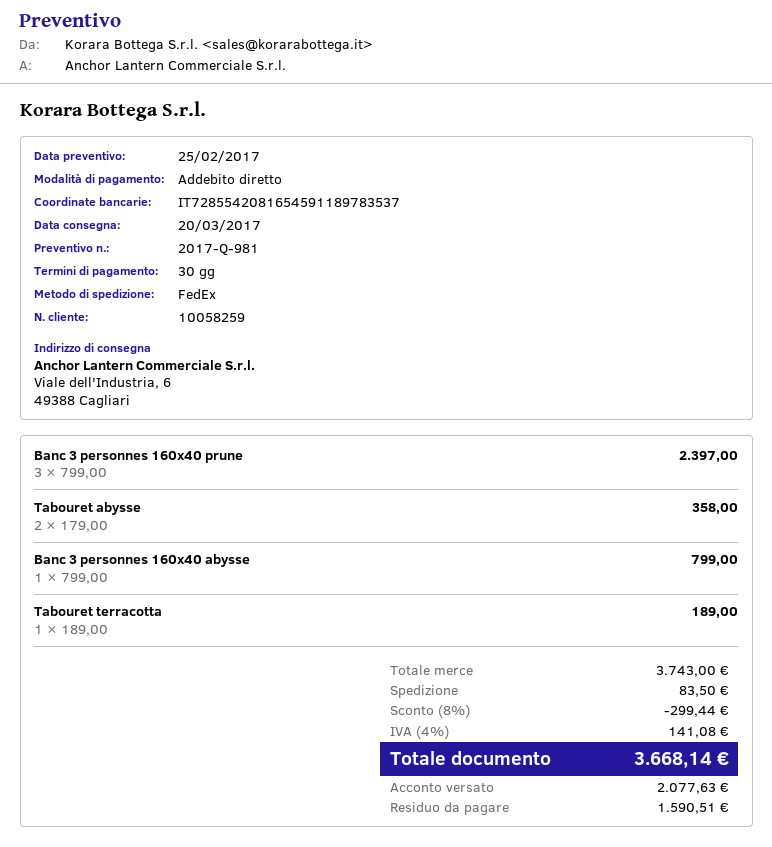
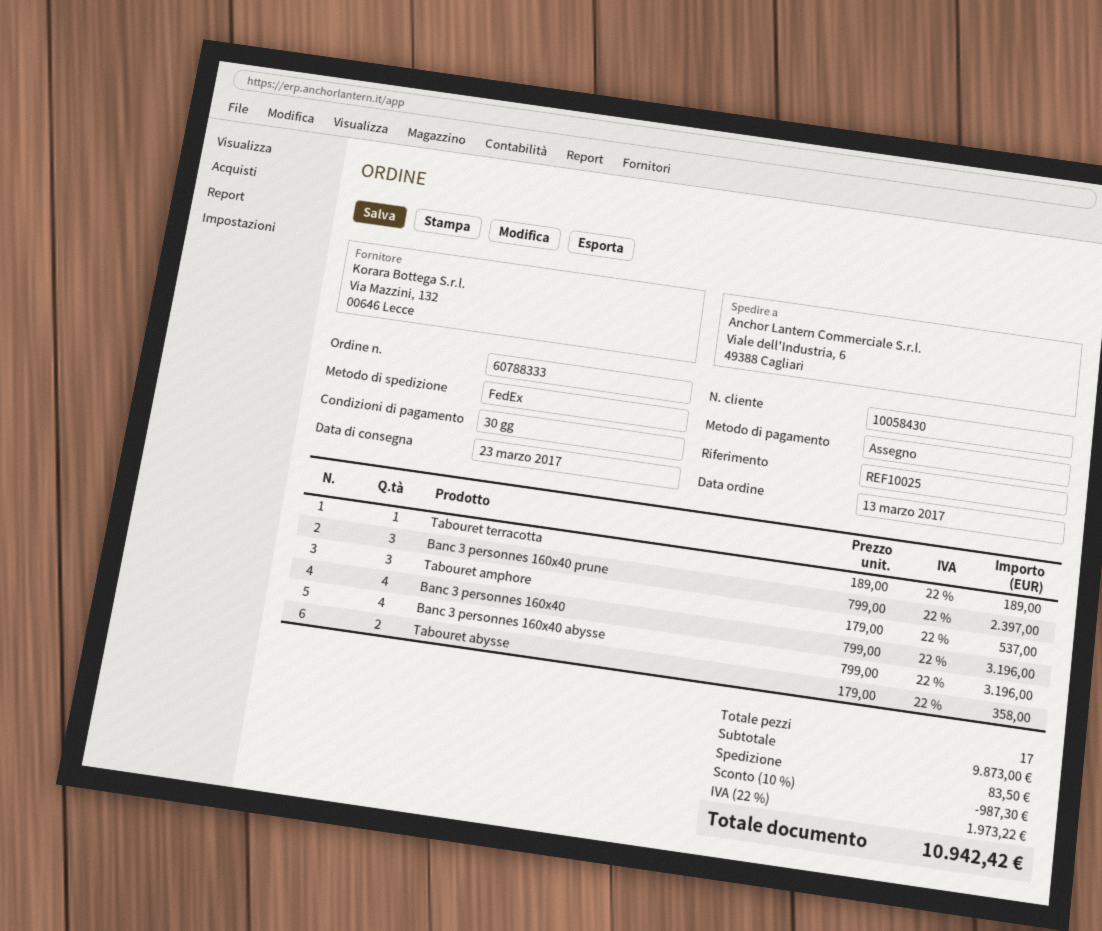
delivery date: 2017-03-20 -> 2017-03-23
customer number: 10058259 -> 10058430
payment method: direct debit -> cheque
Banc 3 personnes 160x40 abysse: 1 x 799.00 = 799.00 -> 4 x 799.00 = 3196.00
Tabouret amphore: none -> 3 x 179.00 = 537.00
Banc 3 personnes 160x40: none -> 4 x 799.00 = 3196.00
subtotal: 3743.00 -> 9873.00
discount: 8% = 299.44 -> 10% = 987.30
tax: 4% = 141.08 -> 22% = 1973.22
total: 3668.14 -> 10942.42

